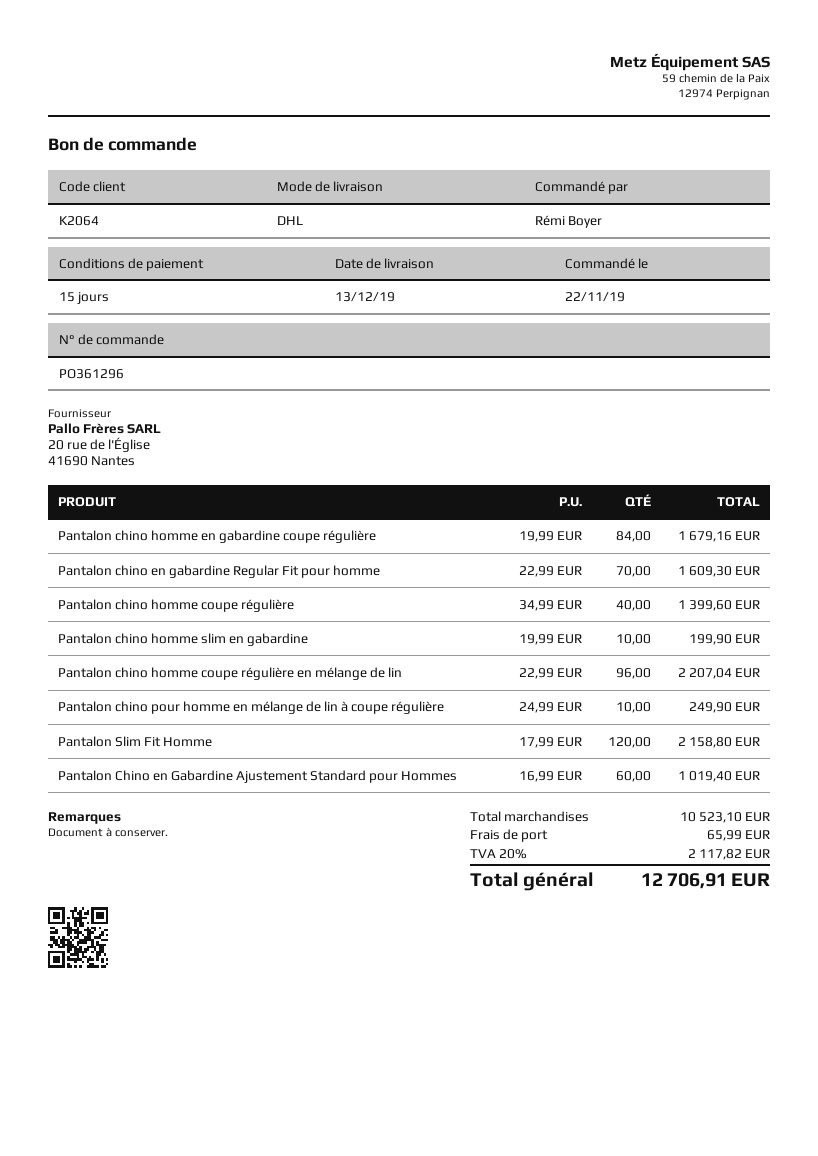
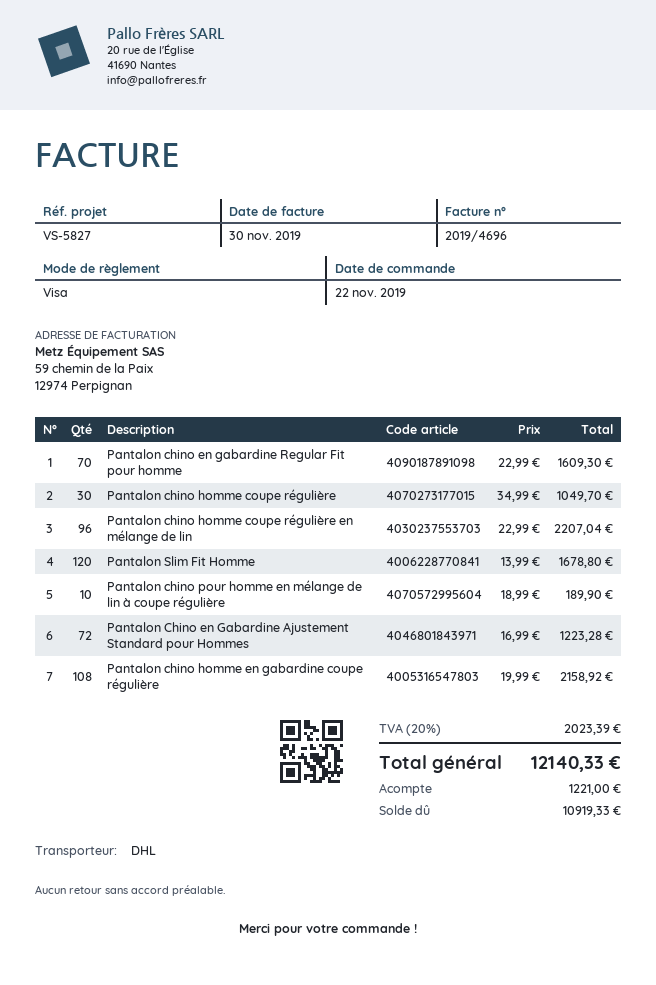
Pantalon chino homme en gabardine coupe régulière: 84 x 19.99 = 1679.16 -> 108 x 19.99 = 2158.92
Pantalon chino homme coupe régulière: 40 x 34.99 = 1399.60 -> 30 x 34.99 = 1049.70
Pantalon chino homme slim en gabardine: 10 x 19.99 = 199.90 -> none
Pantalon chino pour homme en mélange de lin à coupe régulière: 10 x 24.99 = 249.90 -> 10 x 18.99 = 189.90
Pantalon Slim Fit Homme: 120 x 17.99 = 2158.80 -> 120 x 13.99 = 1678.80
Pantalon Chino en Gabardine Ajustement Standard pour Hommes: 60 x 16.99 = 1019.40 -> 72 x 16.99 = 1223.28
shipping: 65.99 -> none
tax: 20% = 2117.82 -> 20% = 2023.39
total: 12706.91 -> 12140.33

